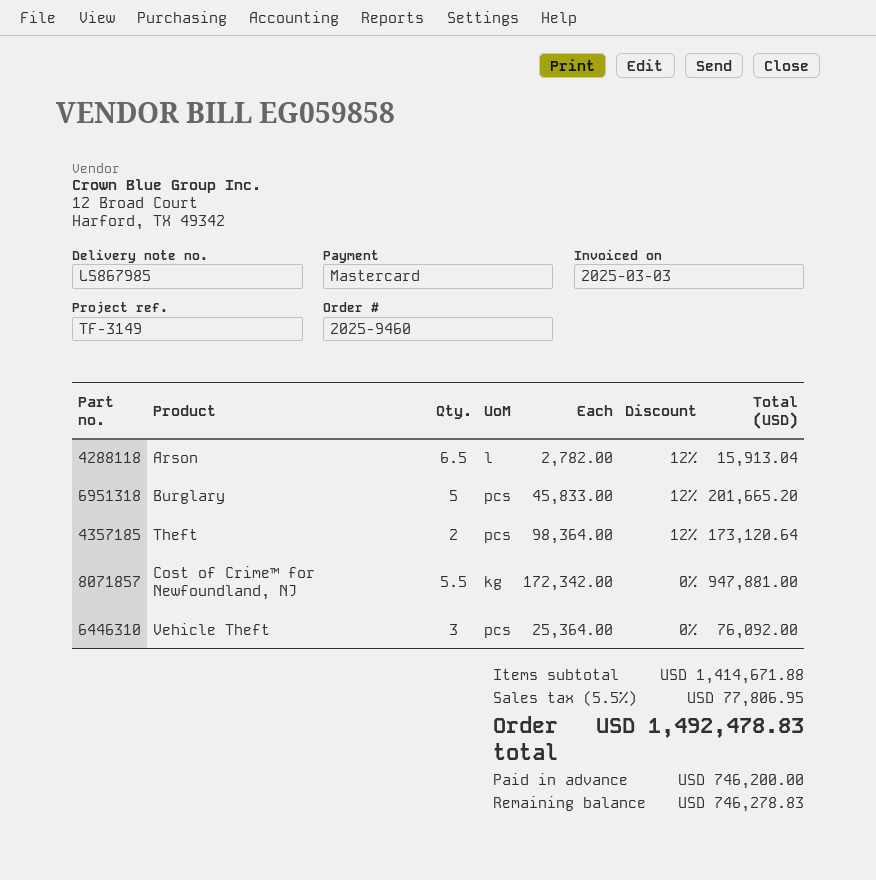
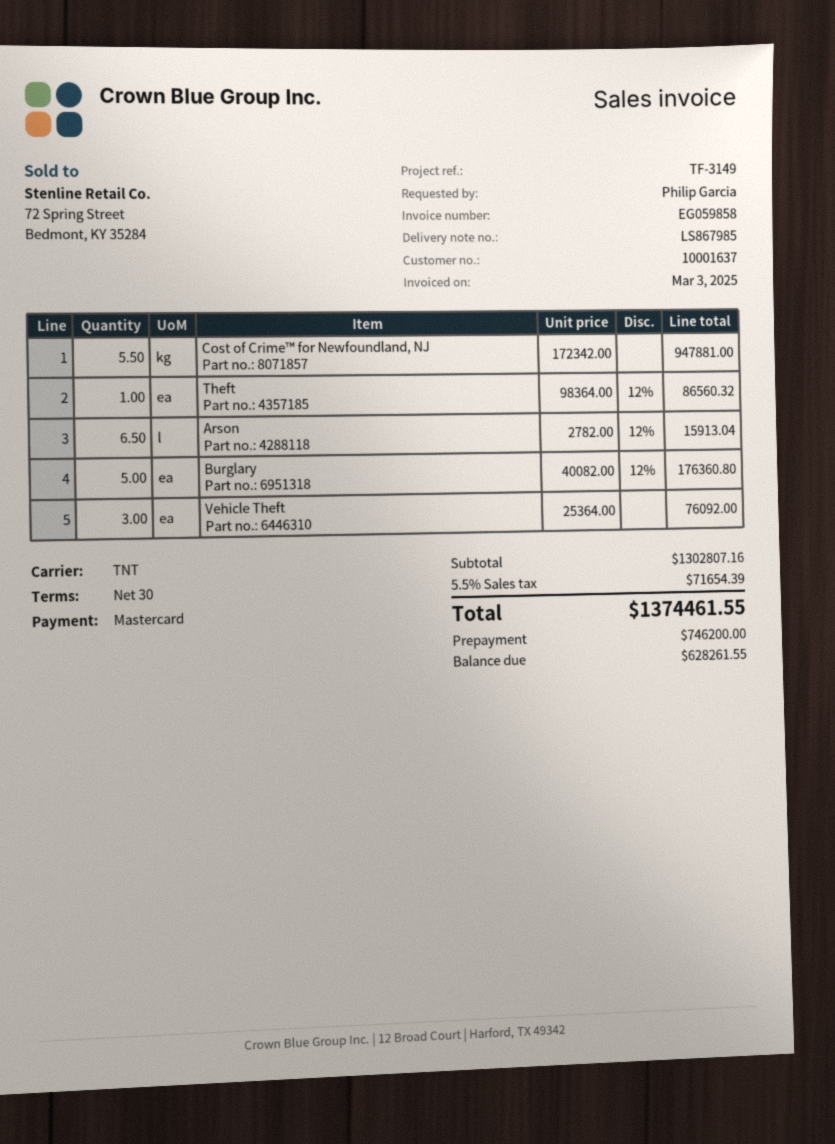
Burglary: 5 x 45833.00 - 12% = 201665.20 -> 5 x 40082.00 - 12% = 176360.80
Theft: 2 x 98364.00 - 12% = 173120.64 -> 1 x 98364.00 - 12% = 86560.32
subtotal: 1414671.88 -> 1302807.16
tax: 5.5% = 77806.95 -> 5.5% = 71654.39
total: 1492478.83 -> 1374461.55
balance: 746278.83 -> 628261.55

